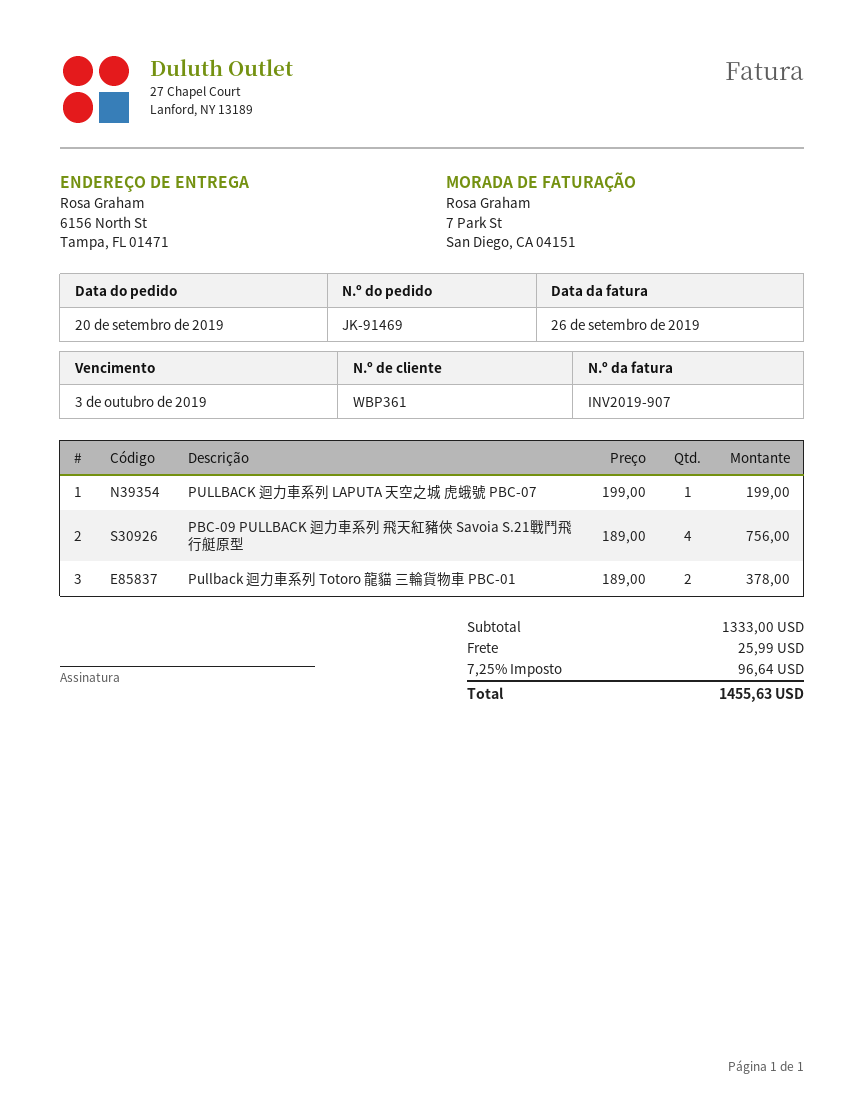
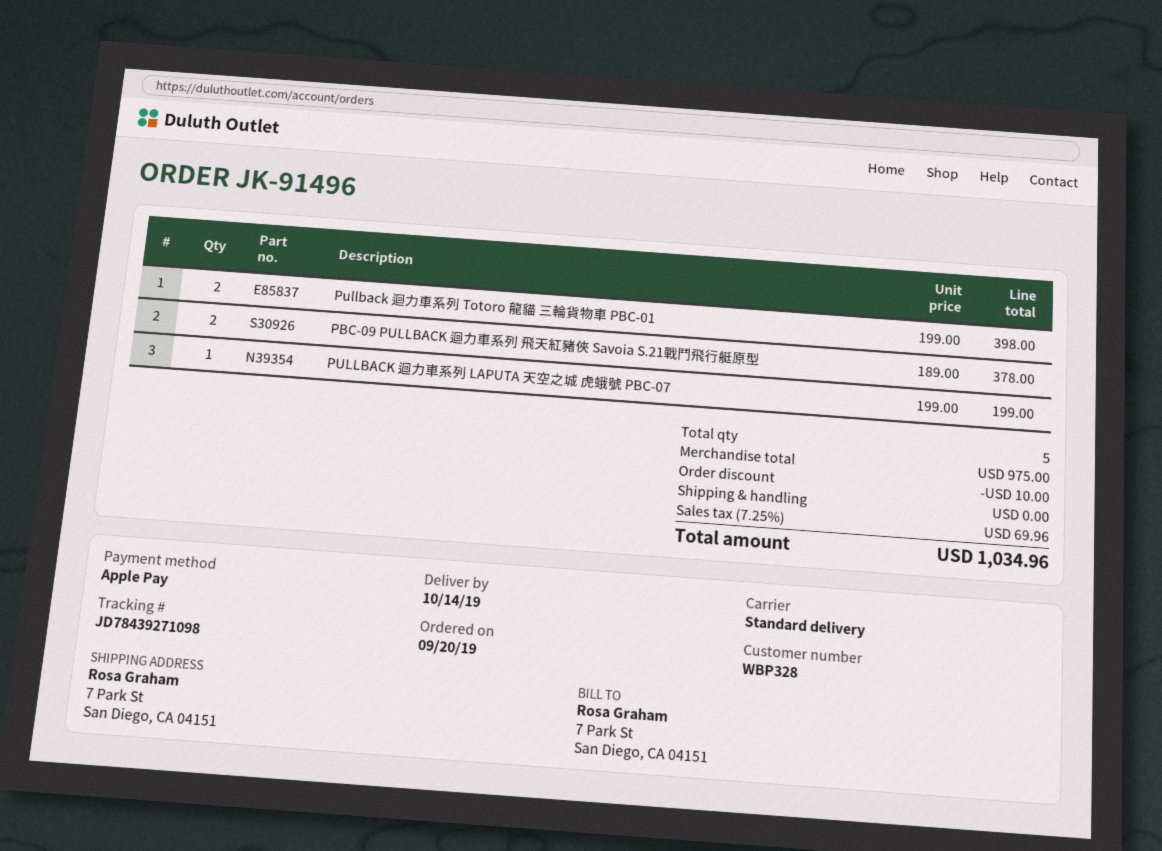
order number: JK-91469 -> JK-91496
customer number: WBP361 -> WBP328
ship to: 6156 North St, Tampa, FL 01471 -> 7 Park St, San Diego, CA 04151
PBC-09 PULLBACK 迴力車系列 飛天紅豬俠 Savoia S.21戰鬥飛行艇原型: 4 x 189.00 = 756.00 -> 2 x 189.00 = 378.00
Pullback 迴力車系列 Totoro 龍貓 三輪貨物車 PBC-01: 2 x 189.00 = 378.00 -> 2 x 199.00 = 398.00
subtotal: 1333.00 -> 975.00
discount: none -> 10.00
shipping: 25.99 -> 0.00
tax: 7.25% = 96.64 -> 7.25% = 69.96
total: 1455.63 -> 1034.96

